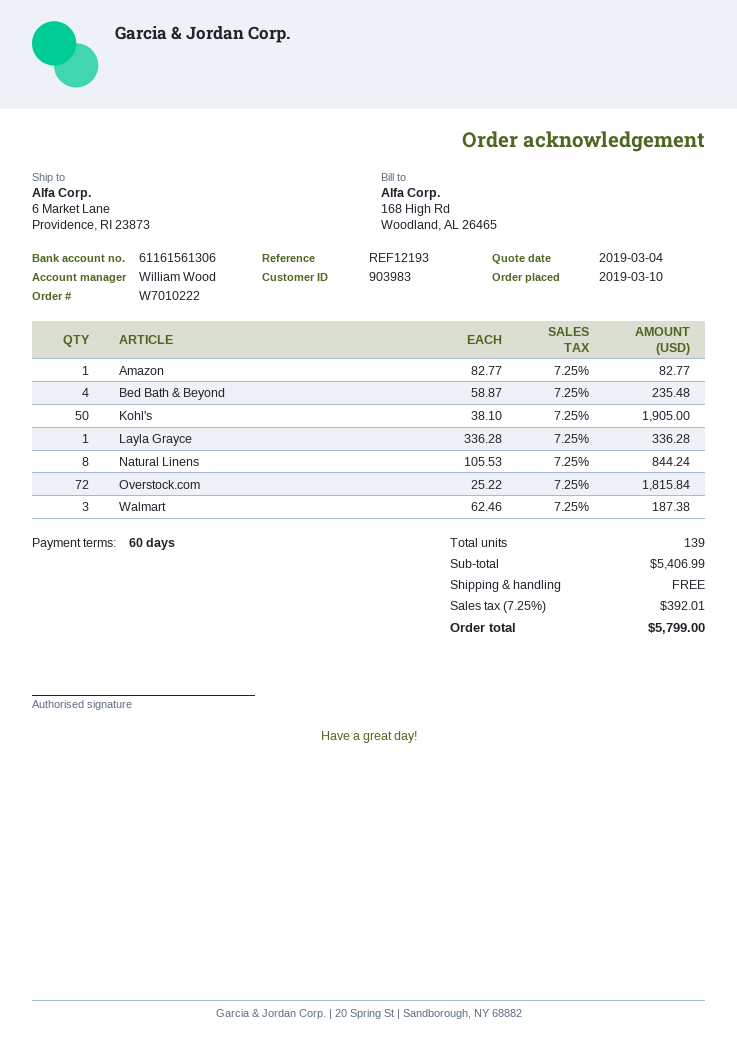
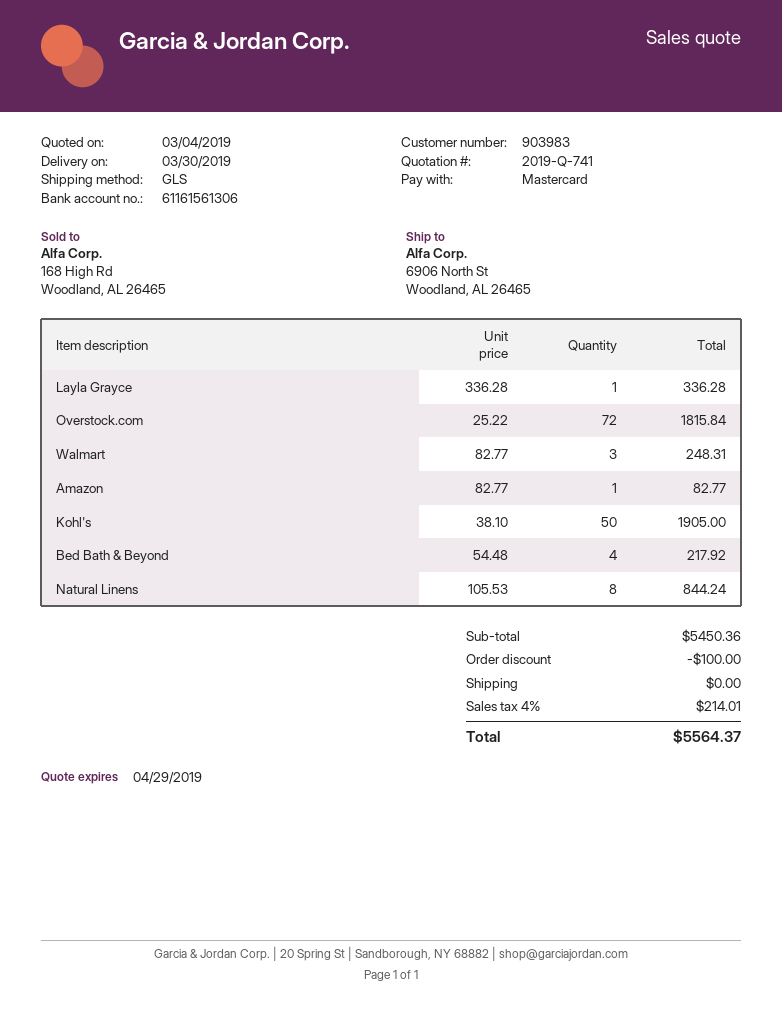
ship to: 6 Market Lane, Providence, RI 23873 -> 6906 North St, Woodland, AL 26465
Bed Bath & Beyond: 4 x 58.87 = 235.48 -> 4 x 54.48 = 217.92
Walmart: 3 x 62.46 = 187.38 -> 3 x 82.77 = 248.31
subtotal: 5406.99 -> 5450.36
discount: none -> 100.00
tax: 7.25% = 392.01 -> 4% = 214.01
total: 5799.00 -> 5564.37

